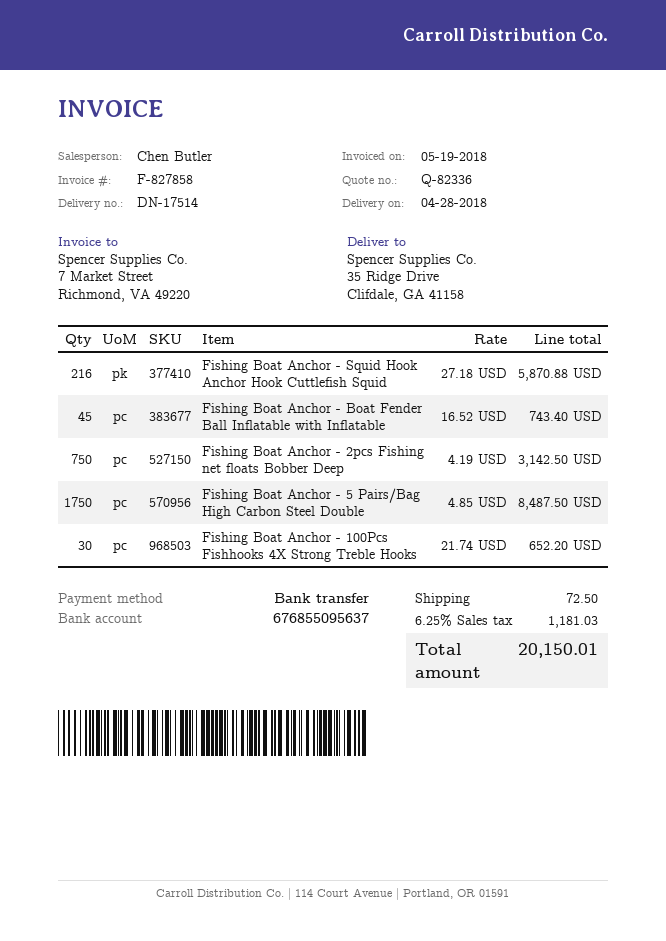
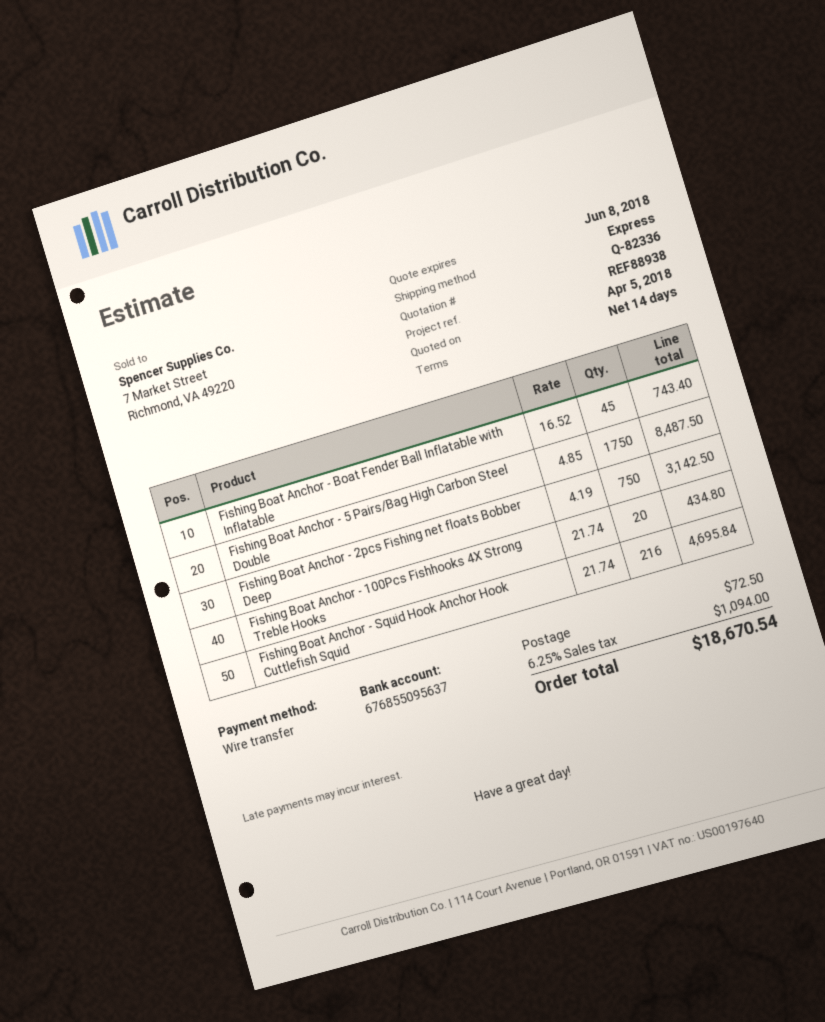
Fishing Boat Anchor - Squid Hook Anchor Hook Cuttlefish Squid: 216 x 27.18 = 5870.88 -> 216 x 21.74 = 4695.84
Fishing Boat Anchor - 100Pcs Fishhooks 4X Strong Treble Hooks: 30 x 21.74 = 652.20 -> 20 x 21.74 = 434.80
tax: 6.25% = 1181.03 -> 6.25% = 1094.00
total: 20150.01 -> 18670.54

